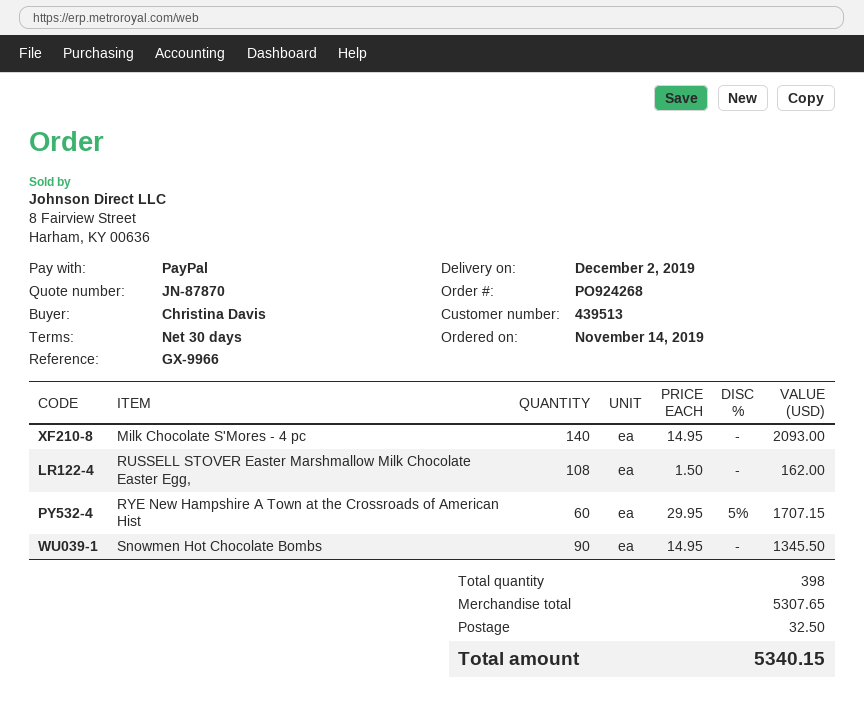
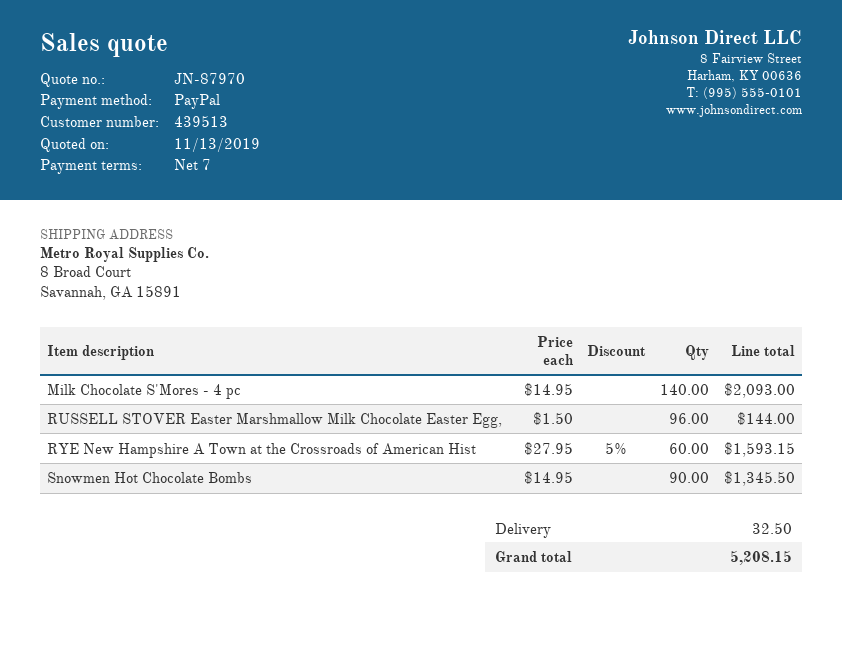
quote number: JN-87870 -> JN-87970
payment terms: 30 days -> 7 days
RUSSELL STOVER Easter Marshmallow Milk Chocolate Easter Egg,: 108 x 1.50 = 162.00 -> 96 x 1.50 = 144.00
RYE New Hampshire A Town at the Crossroads of American Hist: 60 x 29.95 - 5% = 1707.15 -> 60 x 27.95 - 5% = 1593.15
total: 5340.15 -> 5208.15

